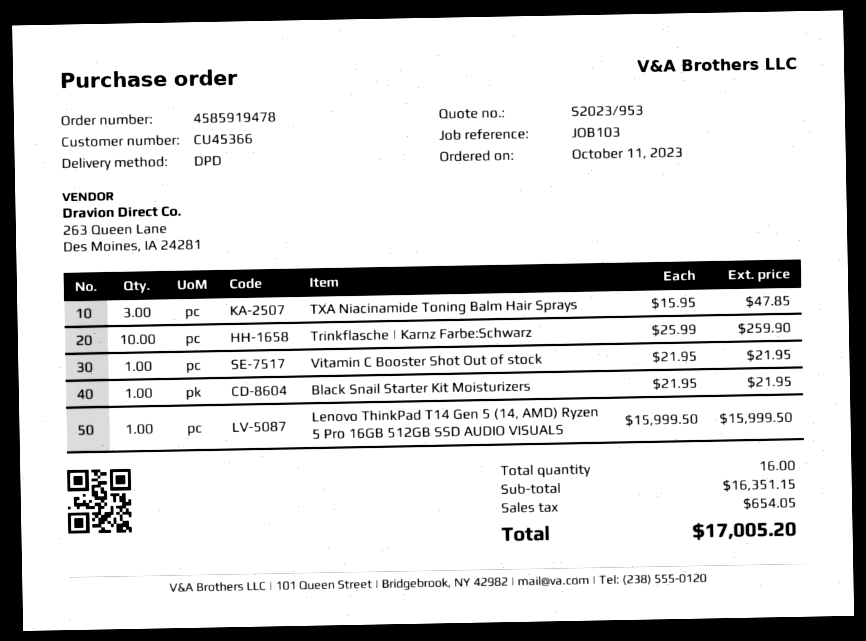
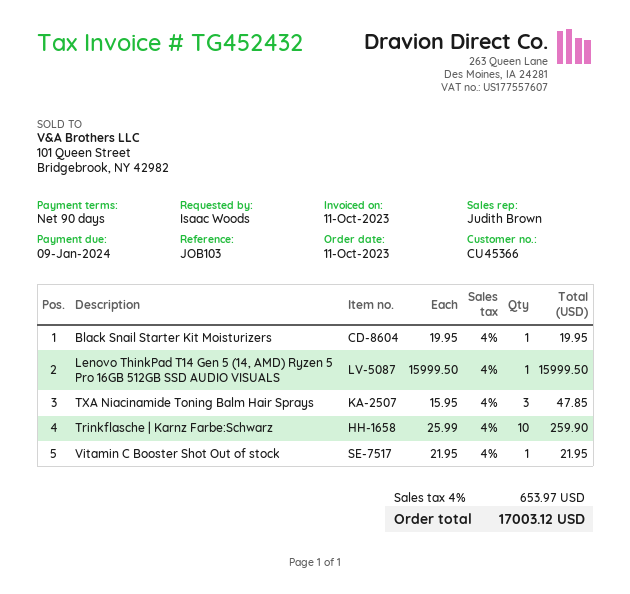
Black Snail Starter Kit Moisturizers: 1 x 21.95 = 21.95 -> 1 x 19.95 = 19.95
tax: 654.05 -> 653.97
total: 17005.20 -> 17003.12

